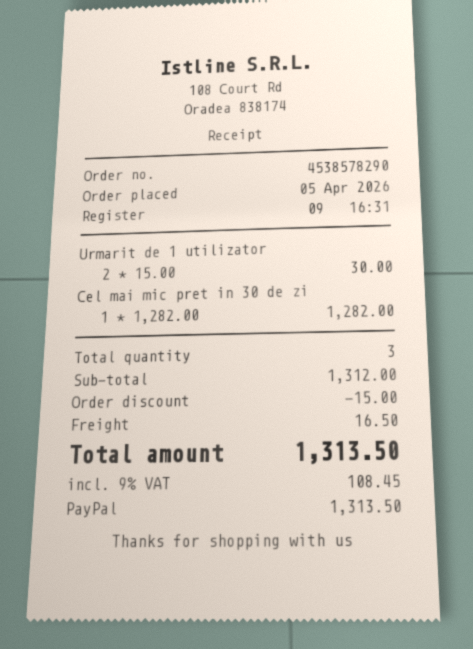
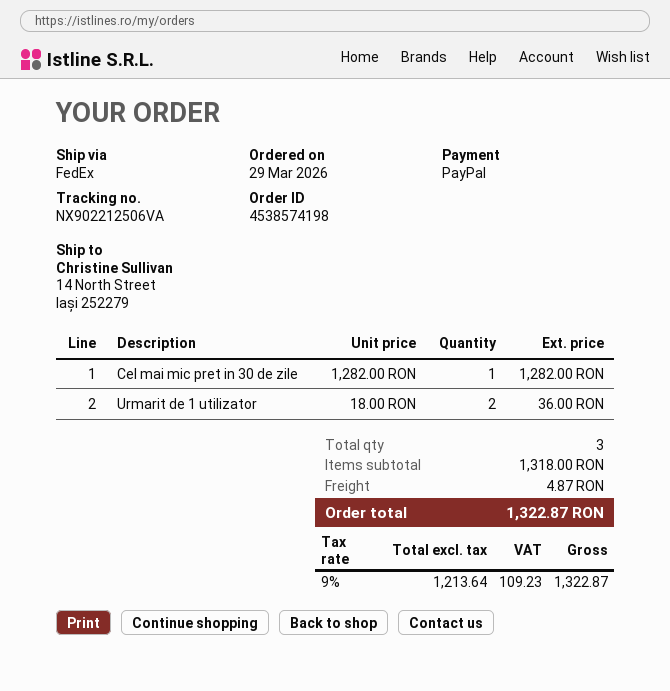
order number: 4538578290 -> 4538574198
order date: 2026-04-05 -> 2026-03-29
Urmarit de 1 utilizator: 2 x 15.00 = 30.00 -> 2 x 18.00 = 36.00
subtotal: 1312.00 -> 1318.00
discount: 15.00 -> none
shipping: 16.50 -> 4.87
tax: 9% = 108.45 -> 9% = 109.23
total: 1313.50 -> 1322.87

